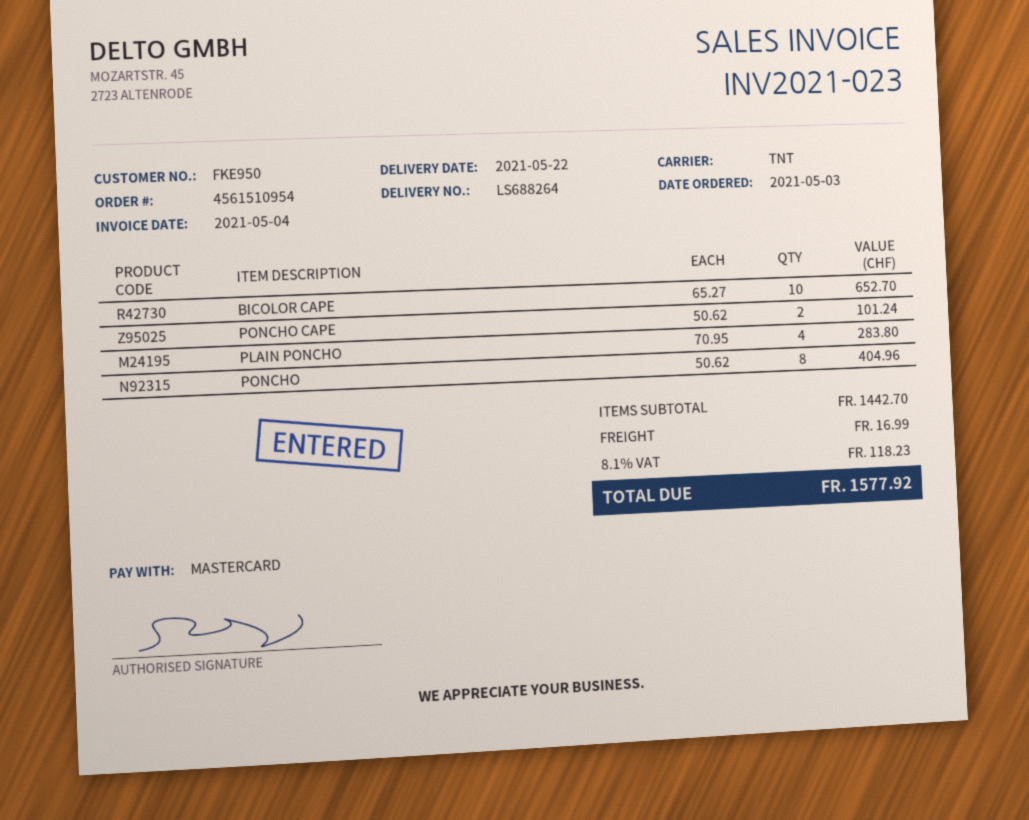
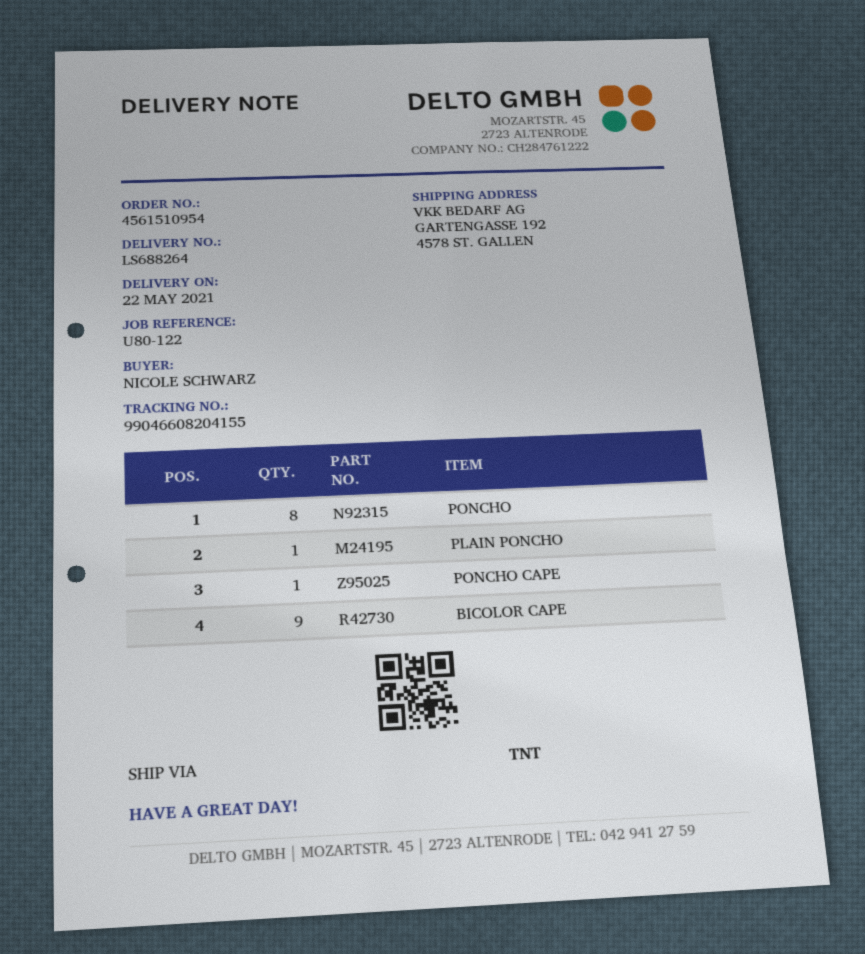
BICOLOR CAPE: 10 -> 9
PONCHO CAPE: 2 -> 1
PLAIN PONCHO: 4 -> 1

